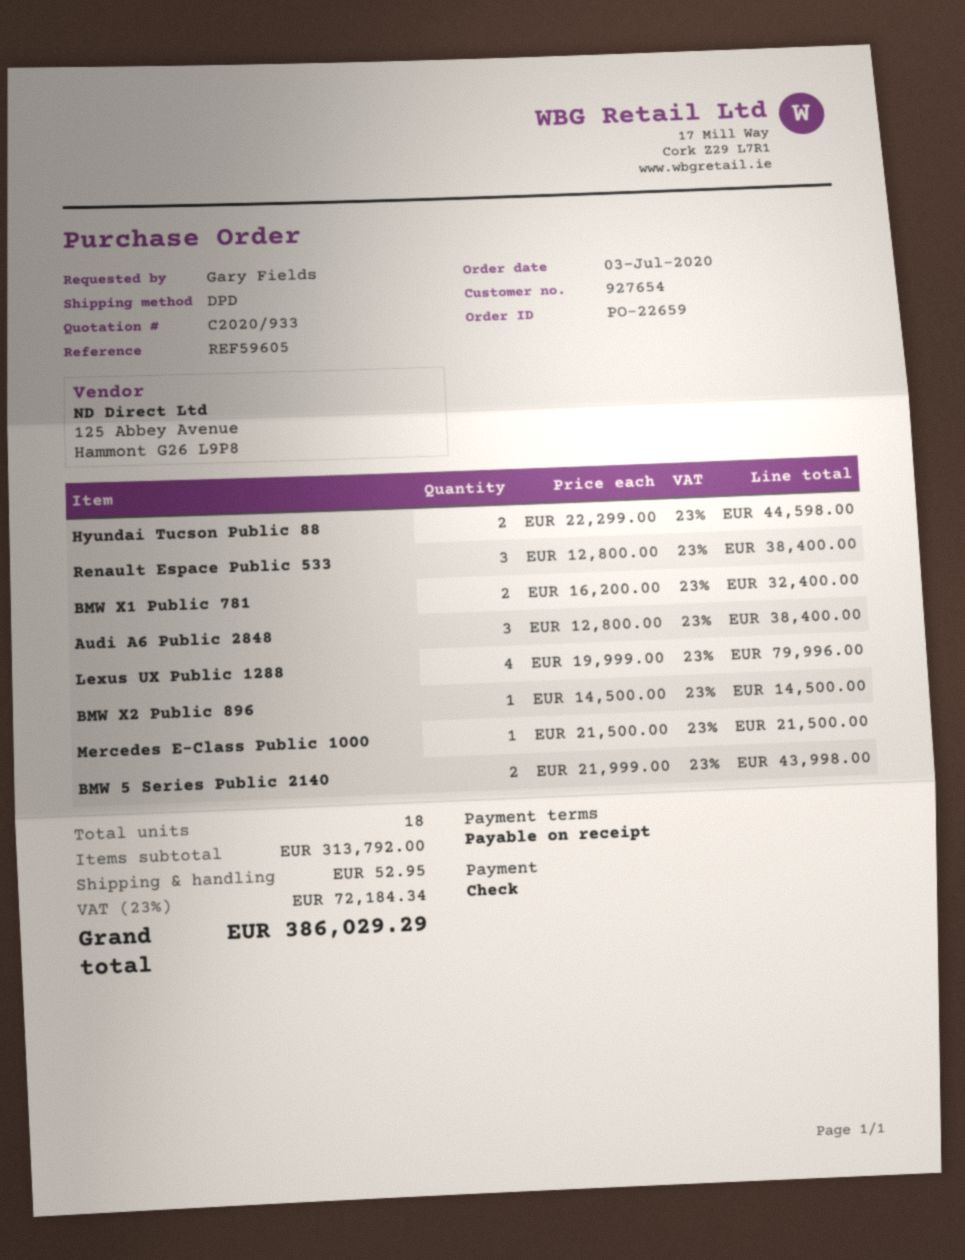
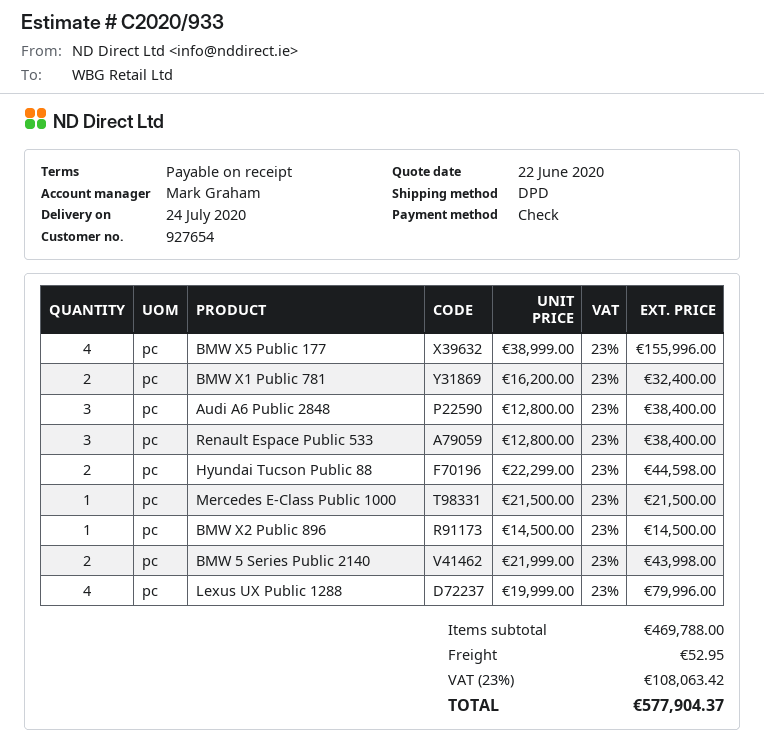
BMW X5 Public 177: none -> 4 x 38999.00 = 155996.00
subtotal: 313792.00 -> 469788.00
tax: 23% = 72184.34 -> 23% = 108063.42
total: 386029.29 -> 577904.37

